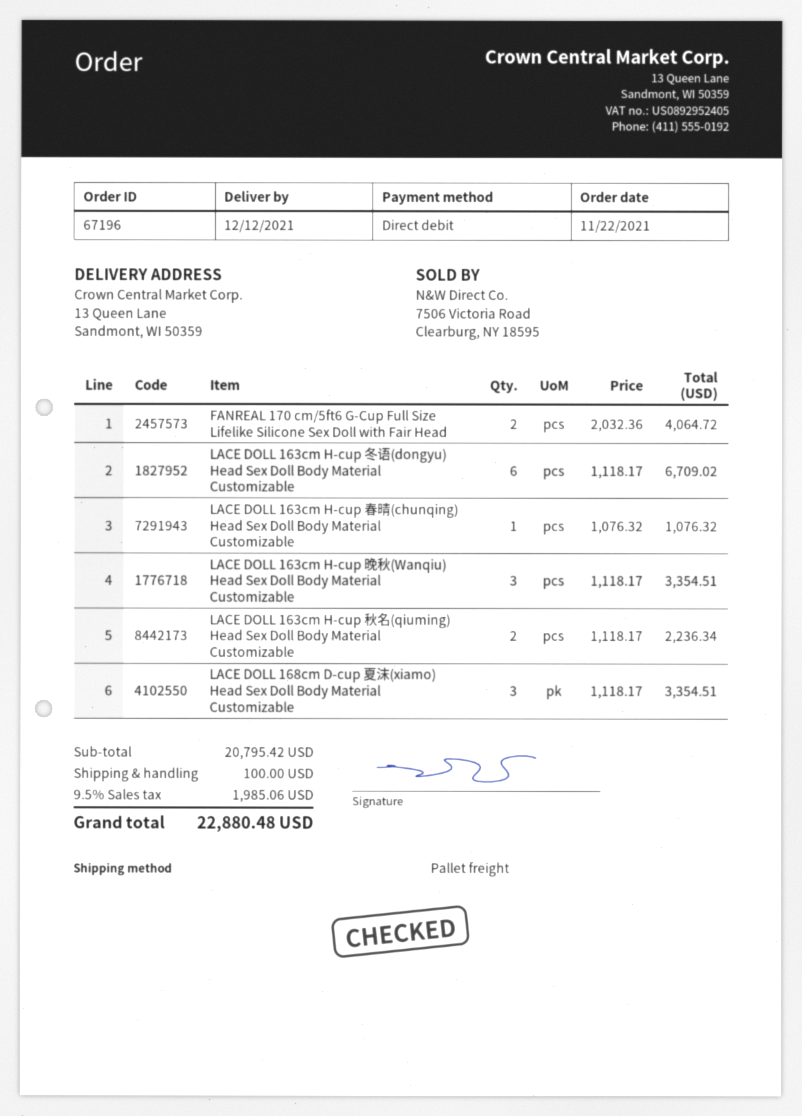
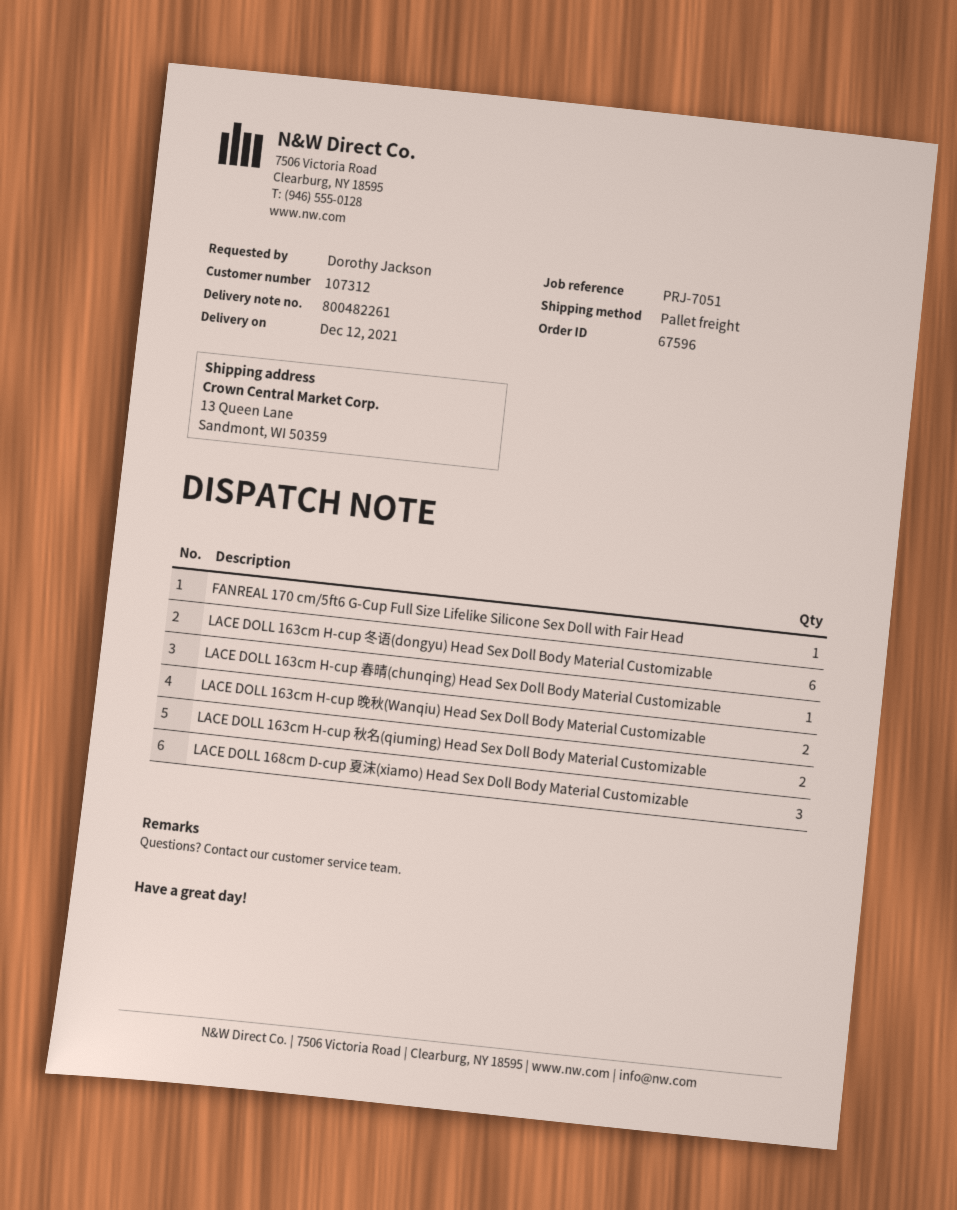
order number: 67196 -> 67596
FANREAL 170 cm/5ft6 G-Cup Full Size Lifelike Silicone Sex Doll with Fair Head: 2 -> 1
LACE DOLL 163cm H-cup 晚秋(Wanqiu) Head Sex Doll Body Material Customizable: 3 -> 2

